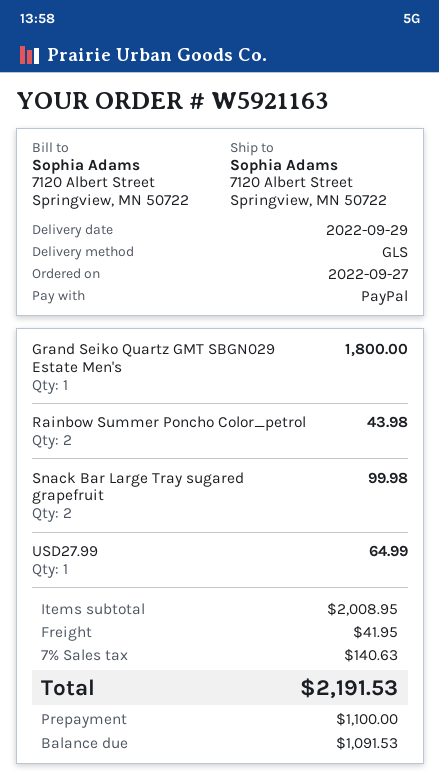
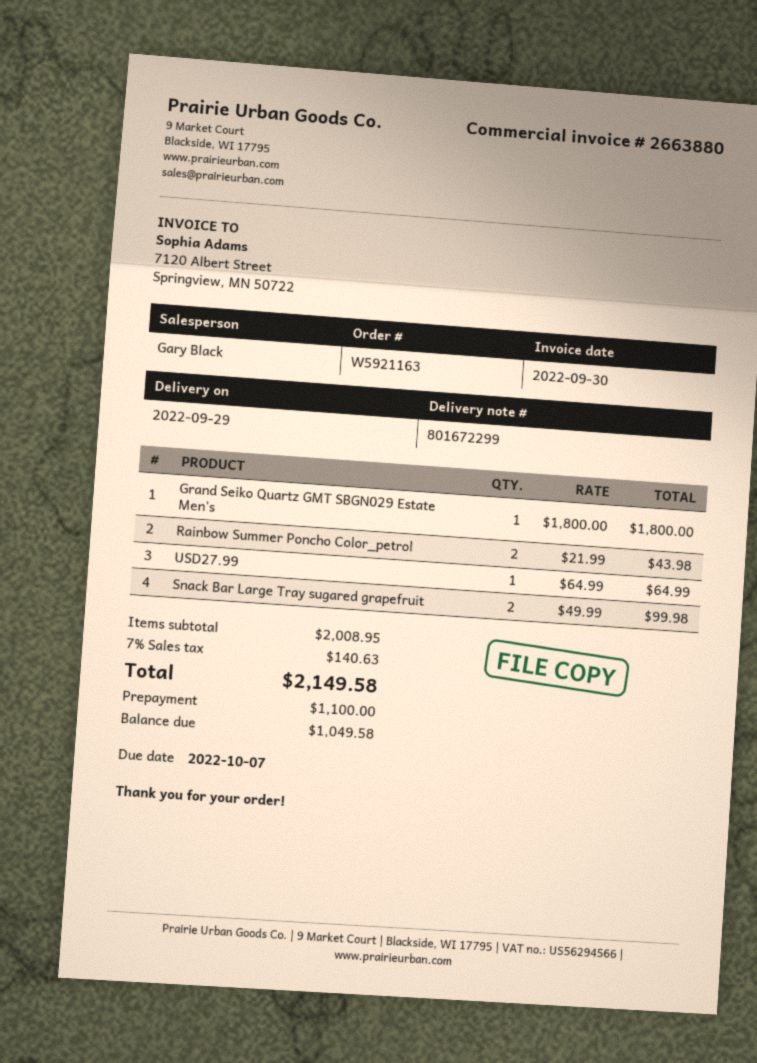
shipping: 41.95 -> none
total: 2191.53 -> 2149.58
balance: 1091.53 -> 1049.58

